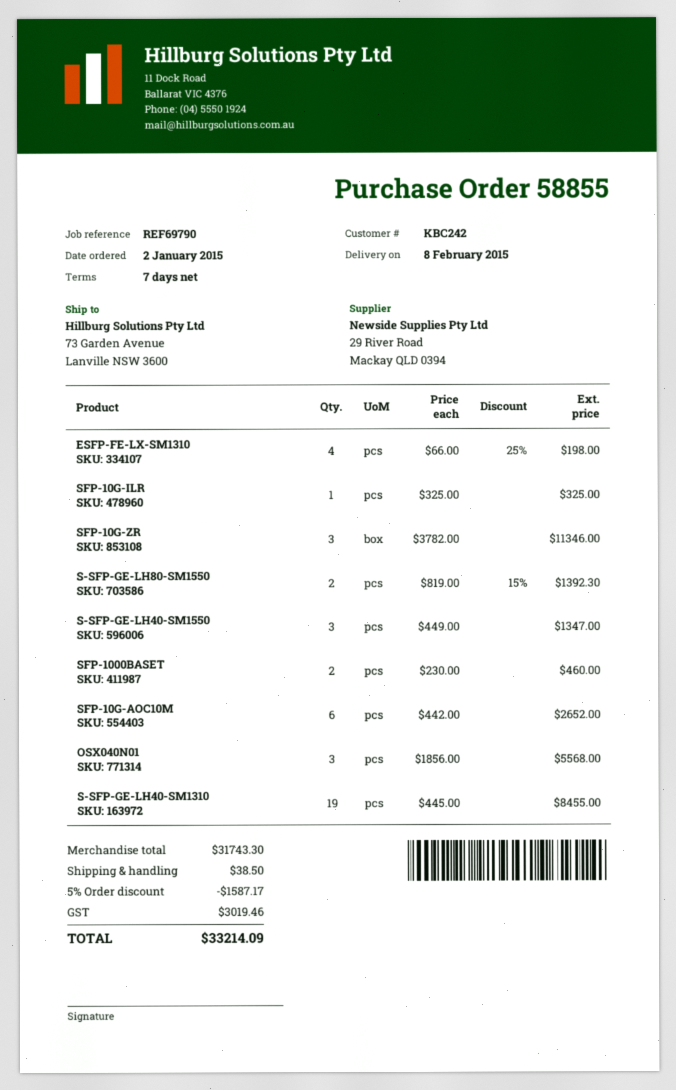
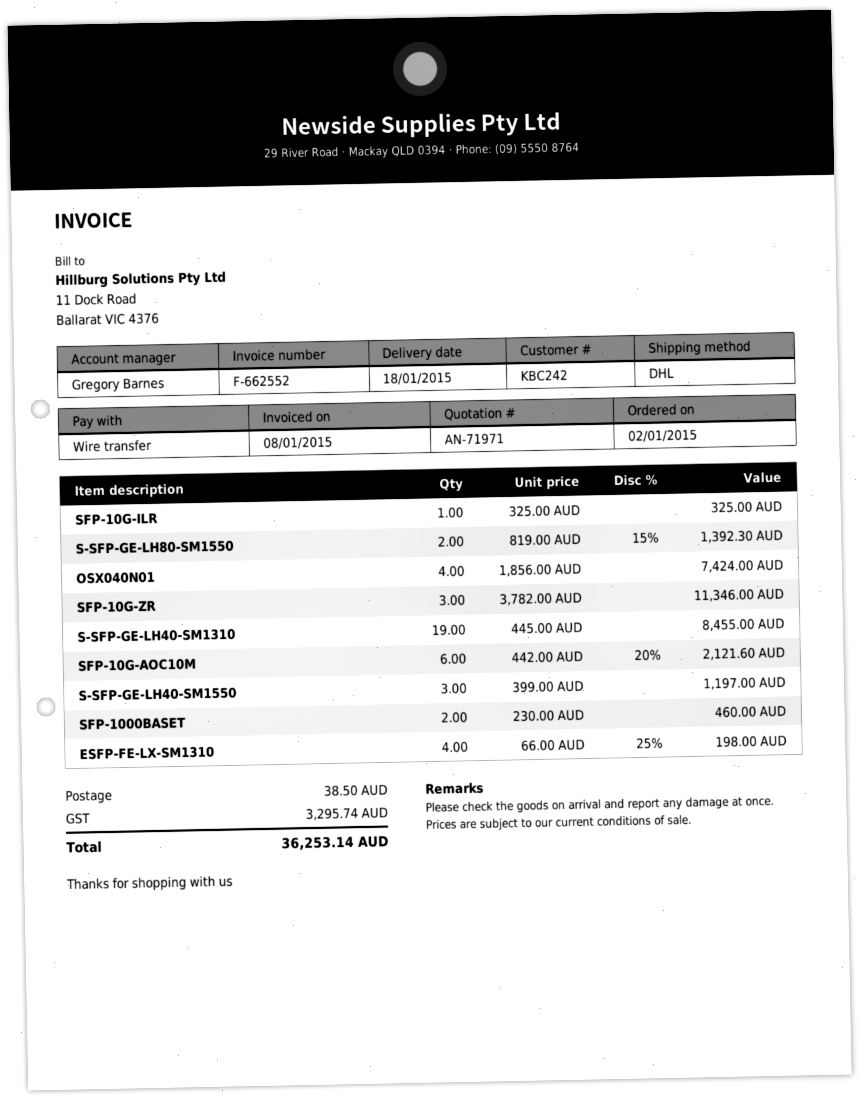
delivery date: 2015-02-08 -> 2015-01-18
S-SFP-GE-LH40-SM1550: 3 x 449.00 = 1347.00 -> 3 x 399.00 = 1197.00
SFP-10G-AOC10M: 6 x 442.00 = 2652.00 -> 6 x 442.00 - 20% = 2121.60
OSX040N01: 3 x 1856.00 = 5568.00 -> 4 x 1856.00 = 7424.00
discount: 5% = 1587.17 -> none
tax: 3019.46 -> 3295.74
total: 33214.09 -> 36253.14

